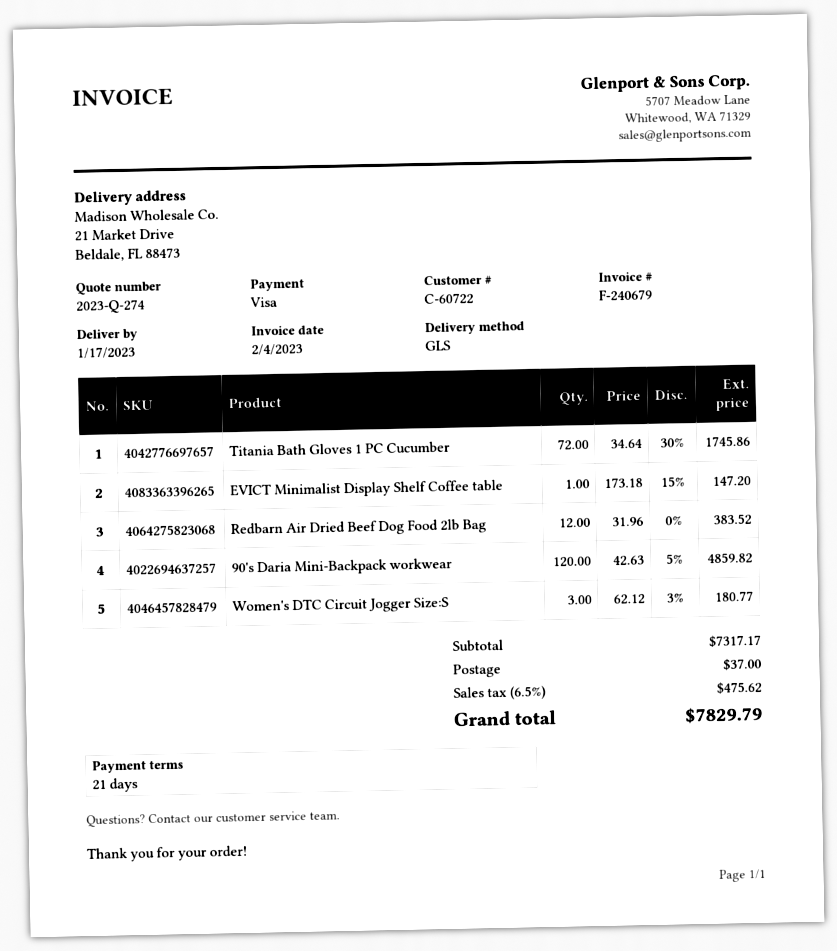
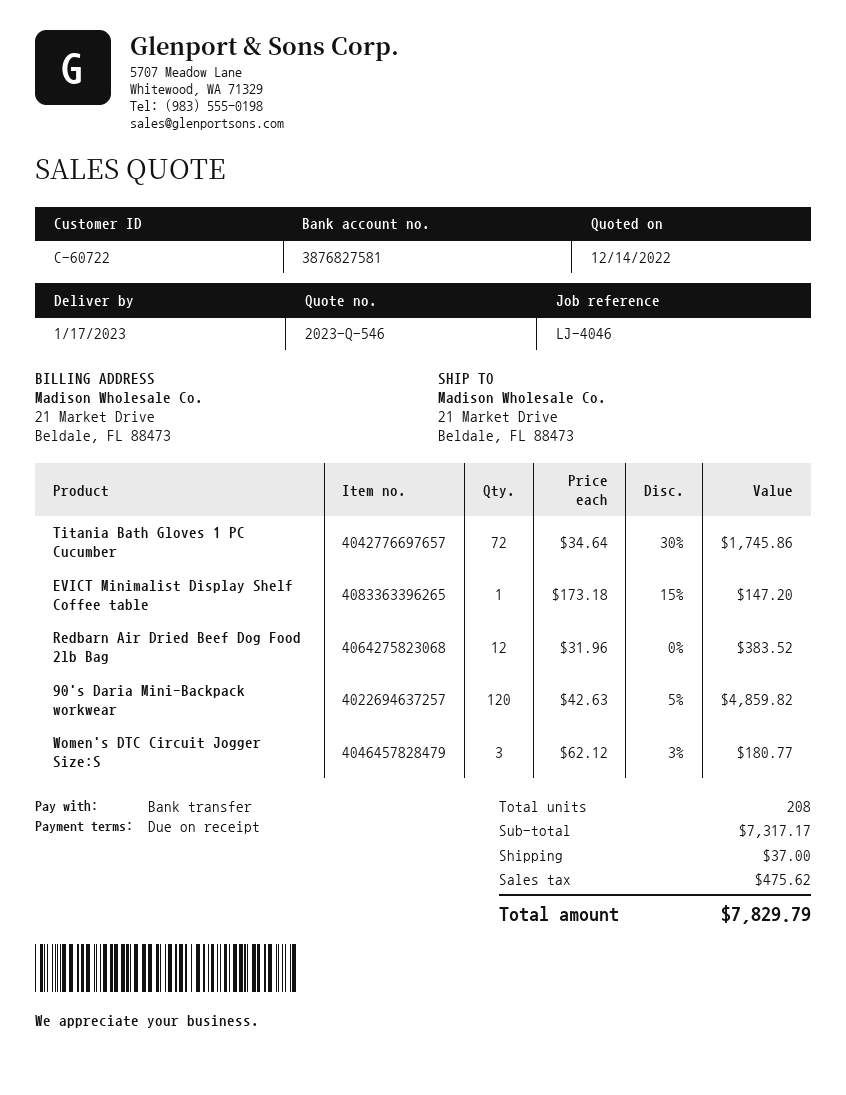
quote number: 2023-Q-274 -> 2023-Q-546
payment terms: 21 days -> on receipt
payment method: Visa -> bank transfer

